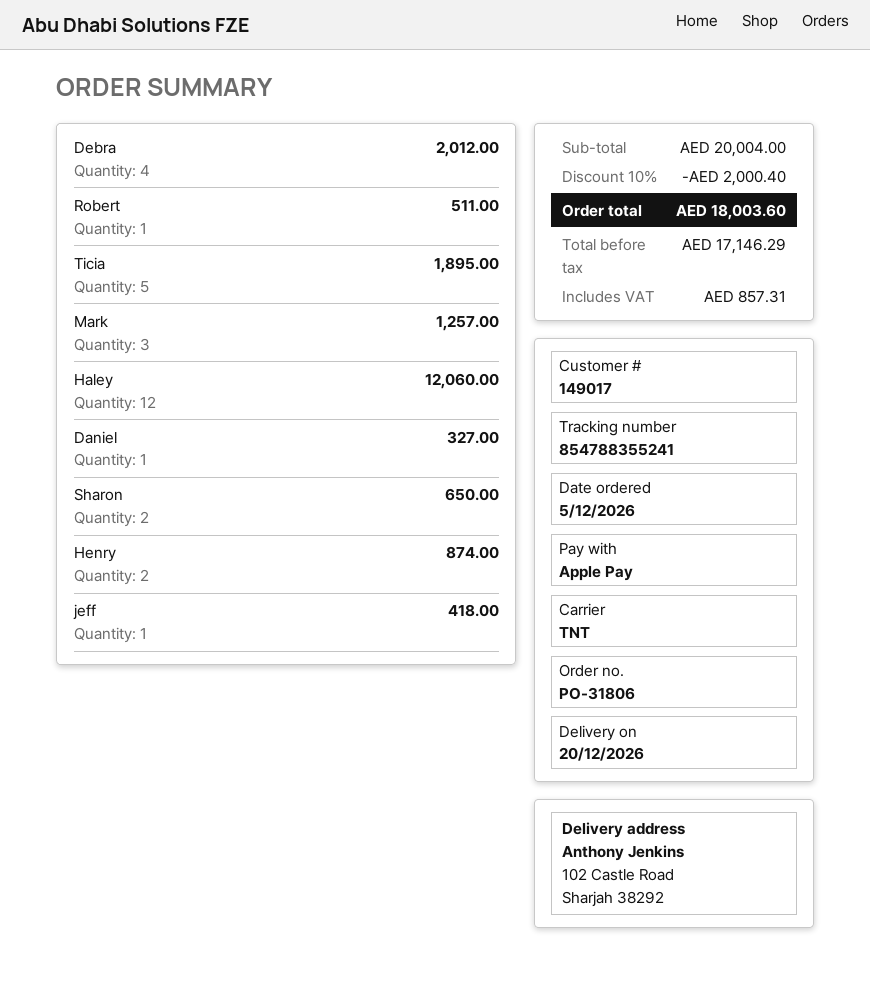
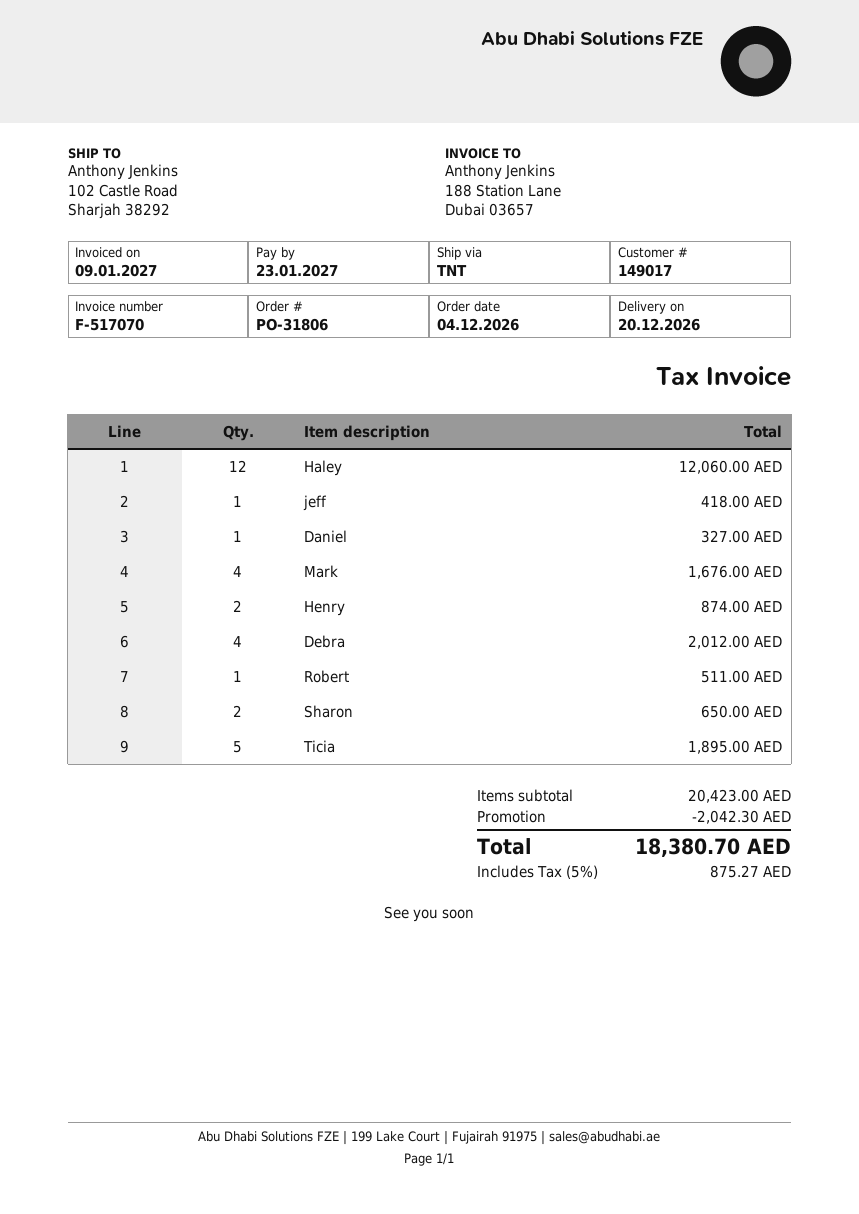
order date: 2026-12-05 -> 2026-12-04
Mark: 3 for 1257.00 -> 4 for 1676.00
subtotal: 20004.00 -> 20423.00
discount: 2000.40 -> 2042.30
tax: 857.31 -> 875.27
total: 18003.60 -> 18380.70

